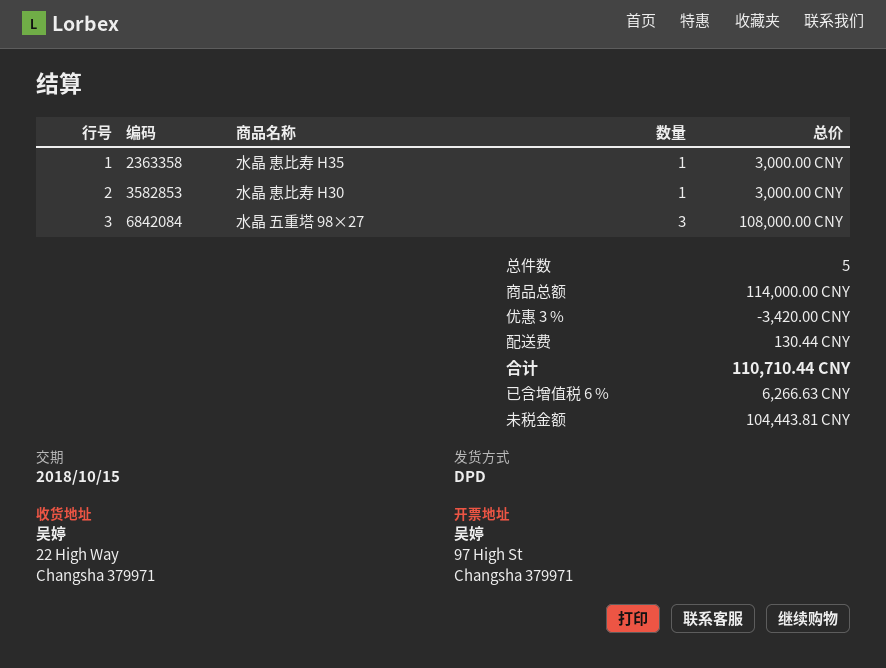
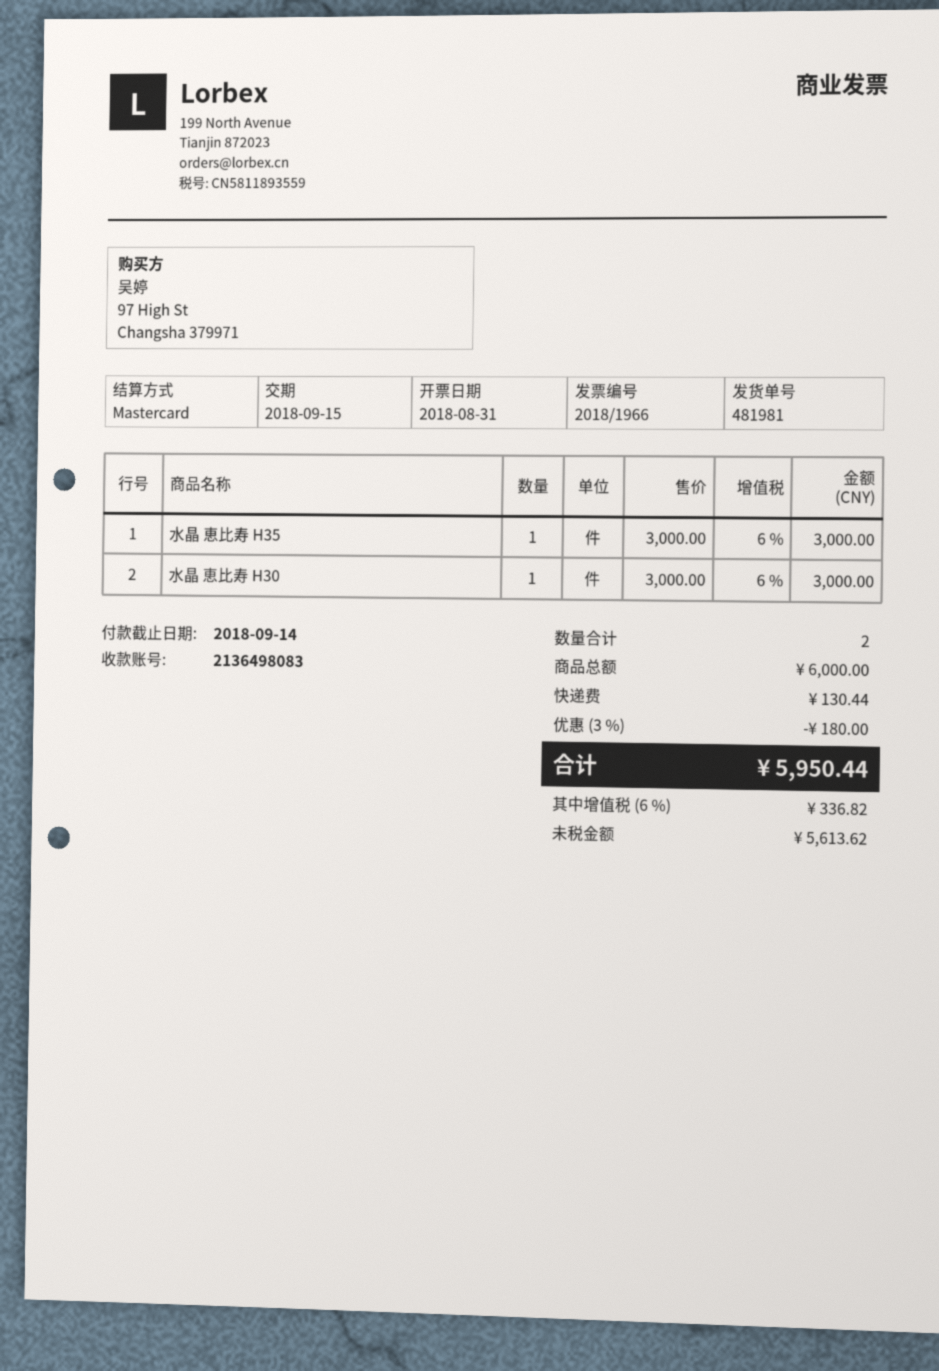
delivery date: 2018-10-15 -> 2018-09-15
水晶 五重塔 98×27: 3 for 108000.00 -> none
total quantity: 5 -> 2
subtotal: 114000.00 -> 6000.00
discount: 3% = 3420.00 -> 3% = 180.00
net: 104443.81 -> 5613.62
tax: 6% = 6266.63 -> 6% = 336.82
total: 110710.44 -> 5950.44

